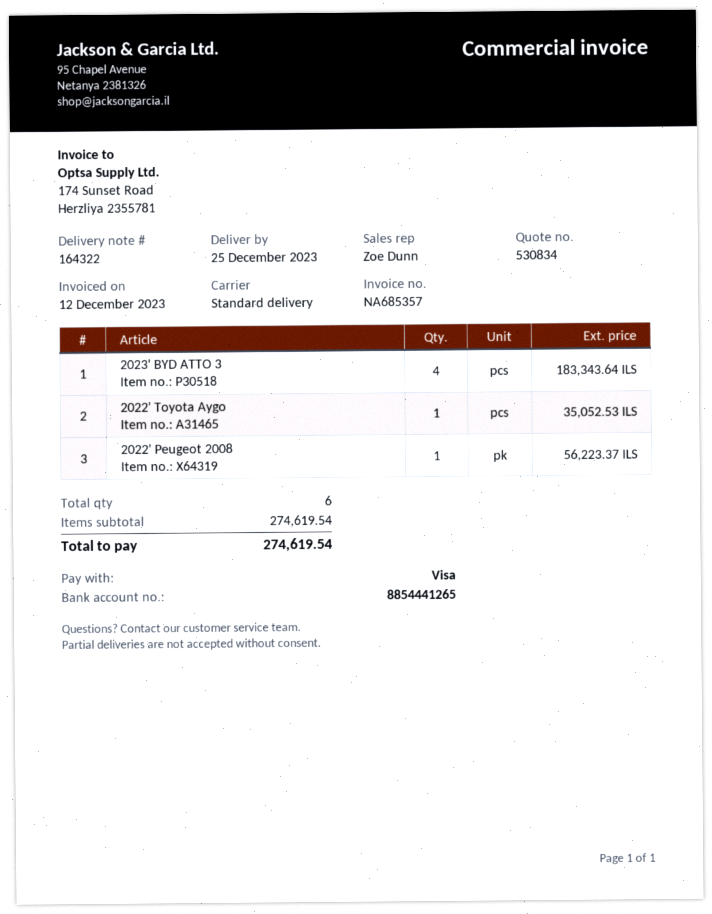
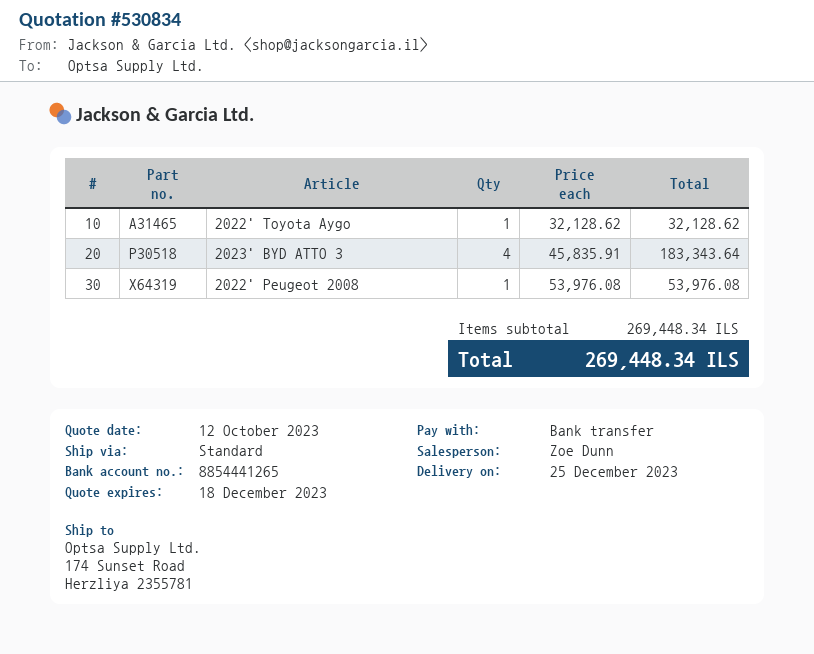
payment method: Visa -> bank transfer
2022' Toyota Aygo: 1 for 35052.53 -> 1 for 32128.62
2022' Peugeot 2008: 1 for 56223.37 -> 1 for 53976.08
subtotal: 274619.54 -> 269448.34
total: 274619.54 -> 269448.34

